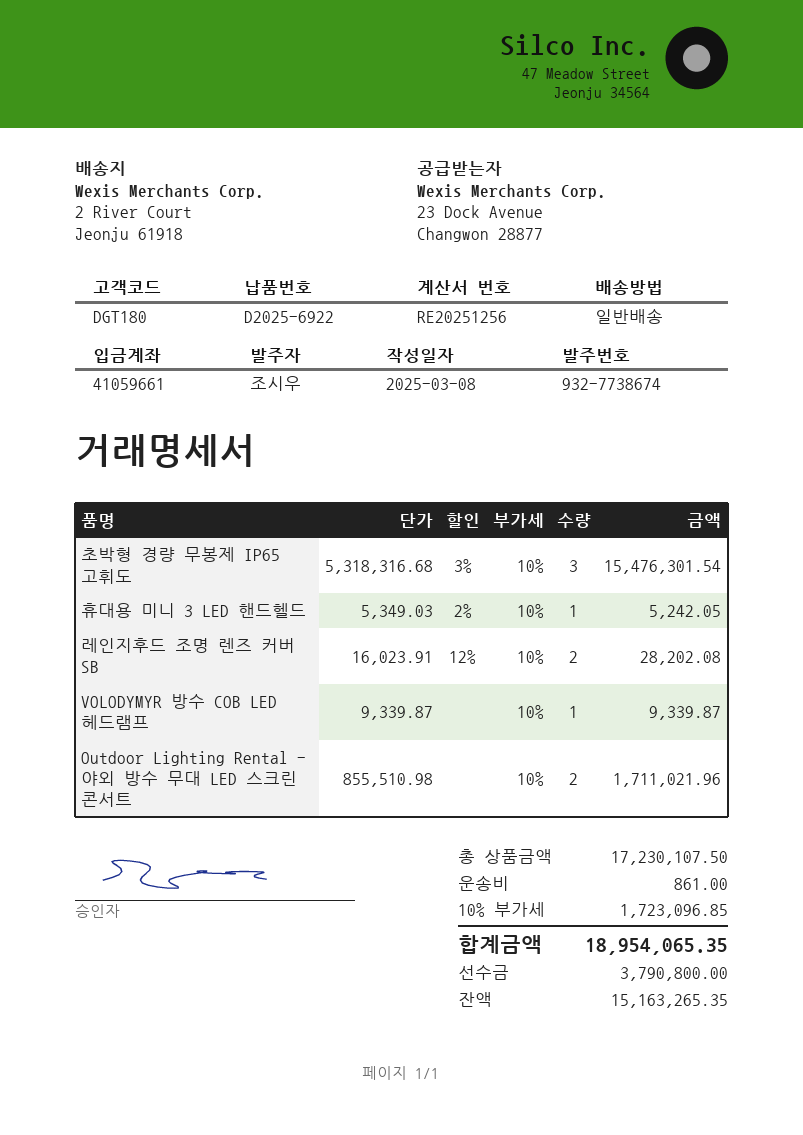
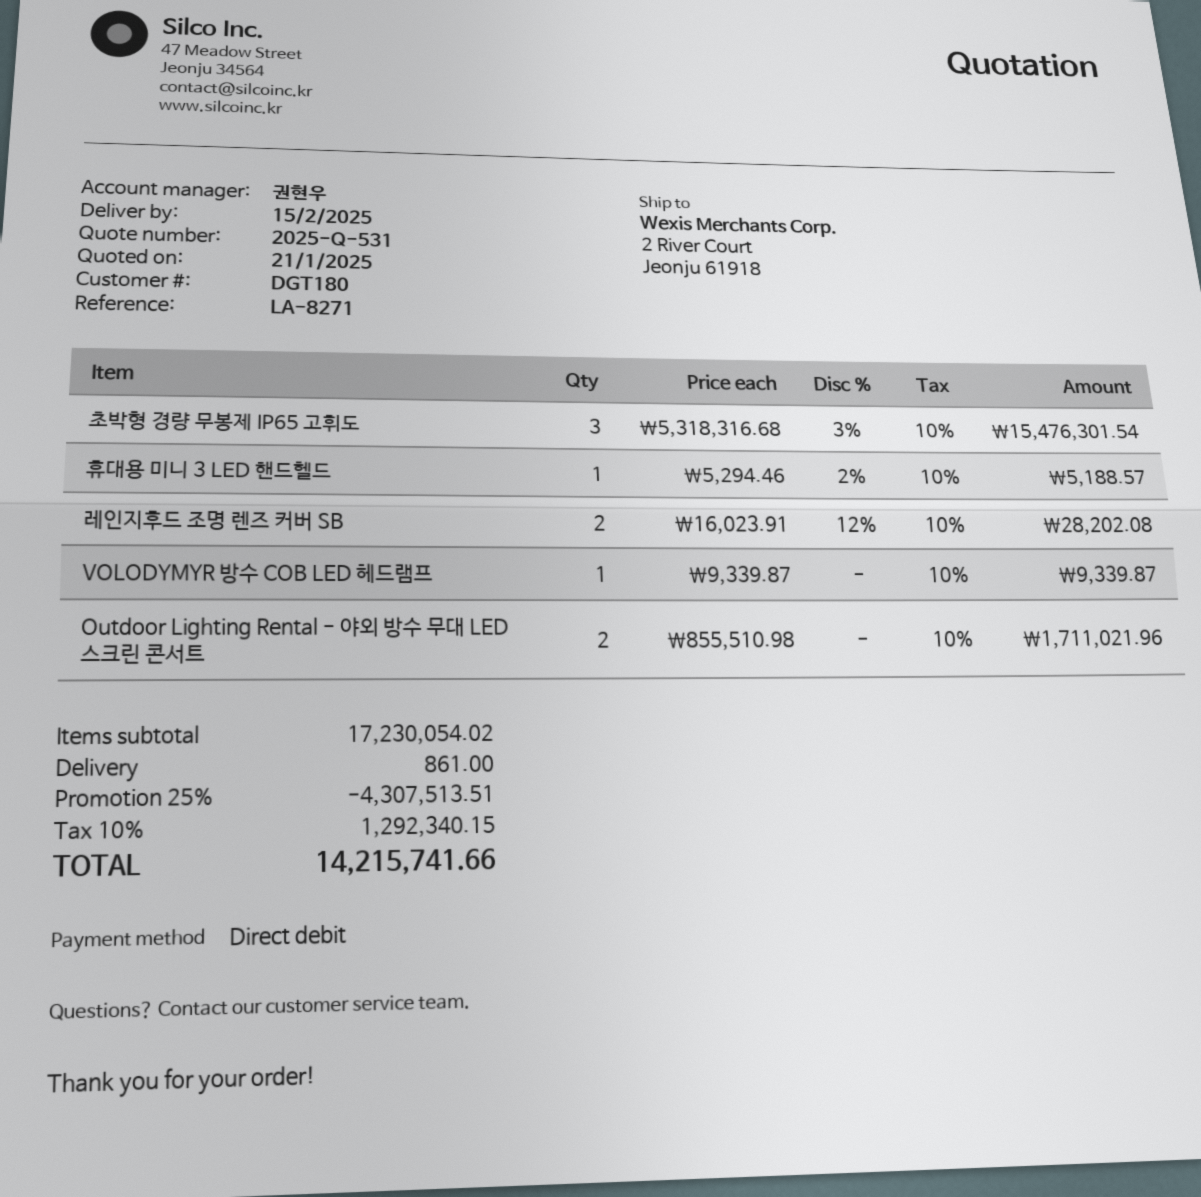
휴대용 미니 3 LED 핸드헬드: 1 x 5349.03 - 2% = 5242.05 -> 1 x 5294.46 - 2% = 5188.57
subtotal: 17230107.50 -> 17230054.02
discount: none -> 25% = 4307513.51
tax: 10% = 1723096.85 -> 10% = 1292340.15
total: 18954065.35 -> 14215741.66

